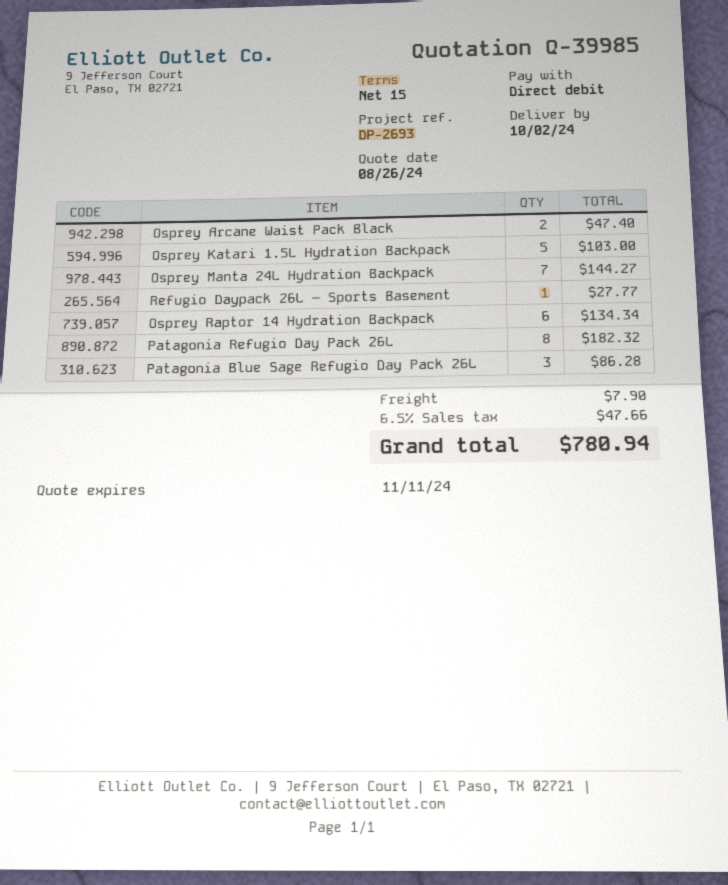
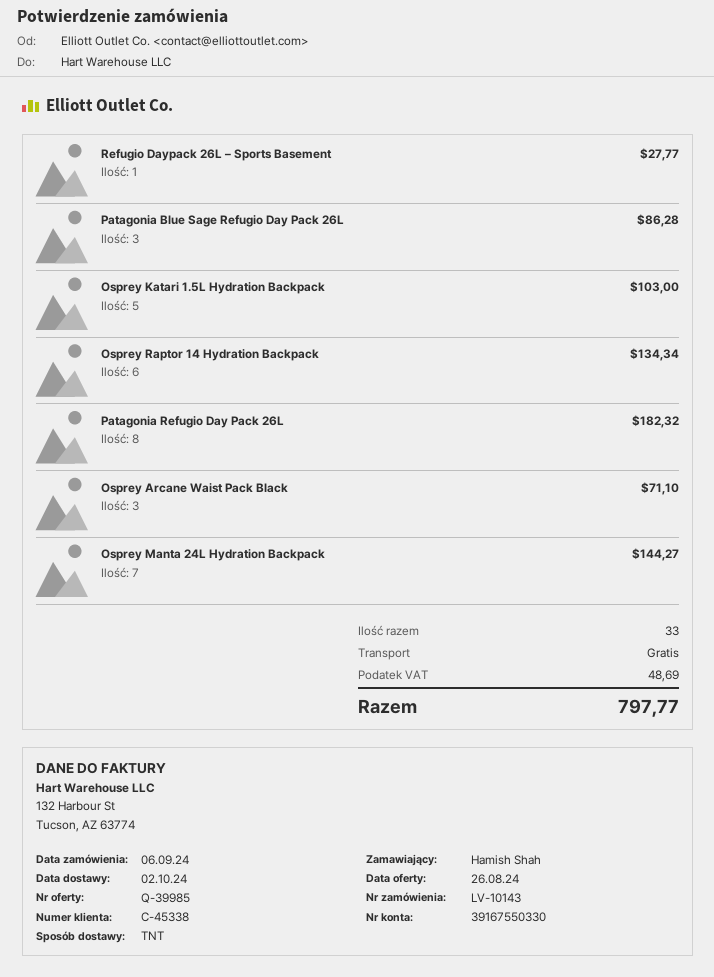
Osprey Arcane Waist Pack Black: 2 for 47.40 -> 3 for 71.10
shipping: 7.90 -> 0.00
tax: 47.66 -> 48.69
total: 780.94 -> 797.77

